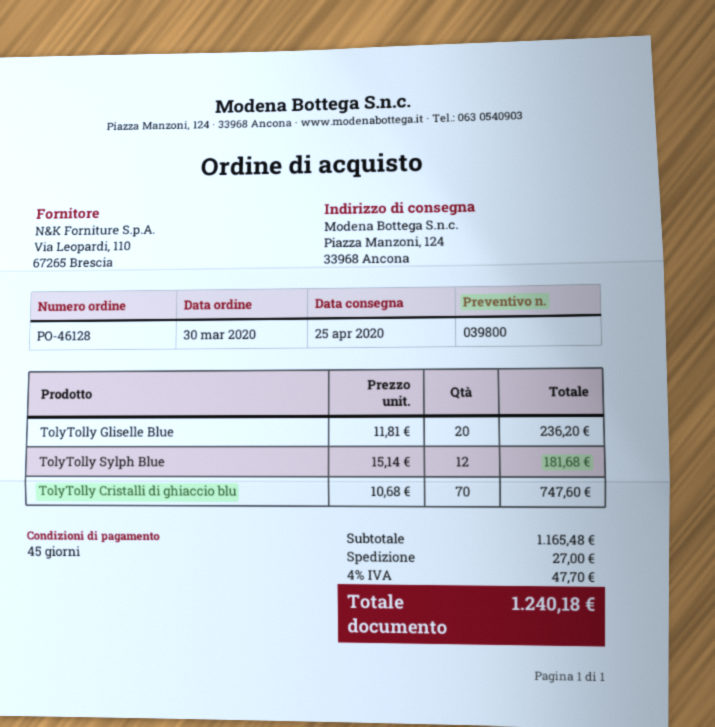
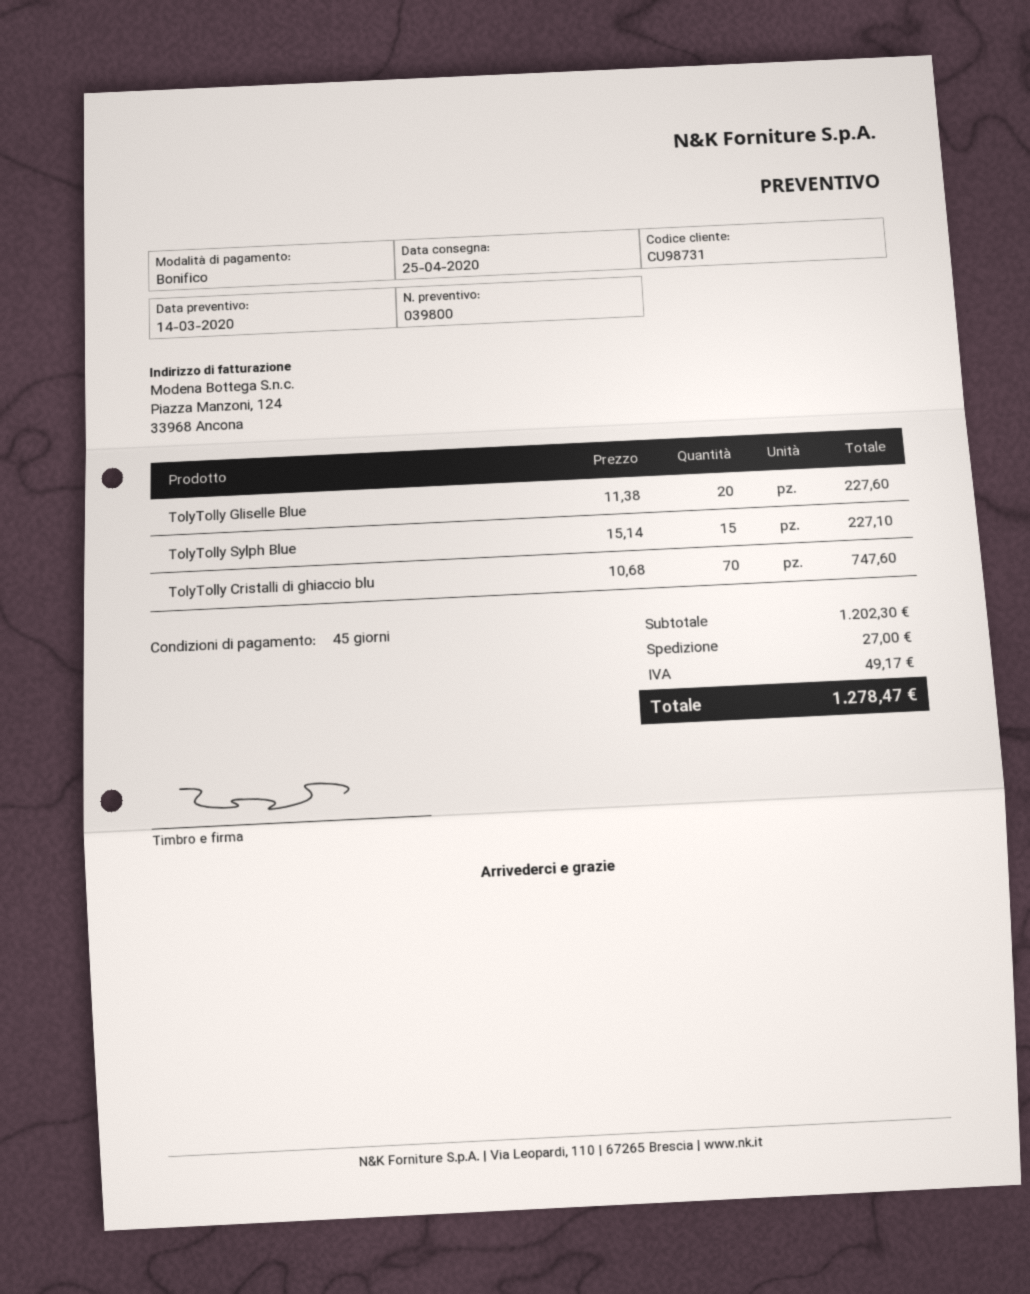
TolyTolly Gliselle Blue: 20 x 11.81 = 236.20 -> 20 x 11.38 = 227.60
TolyTolly Sylph Blue: 12 x 15.14 = 181.68 -> 15 x 15.14 = 227.10
subtotal: 1165.48 -> 1202.30
tax: 47.70 -> 49.17
total: 1240.18 -> 1278.47

